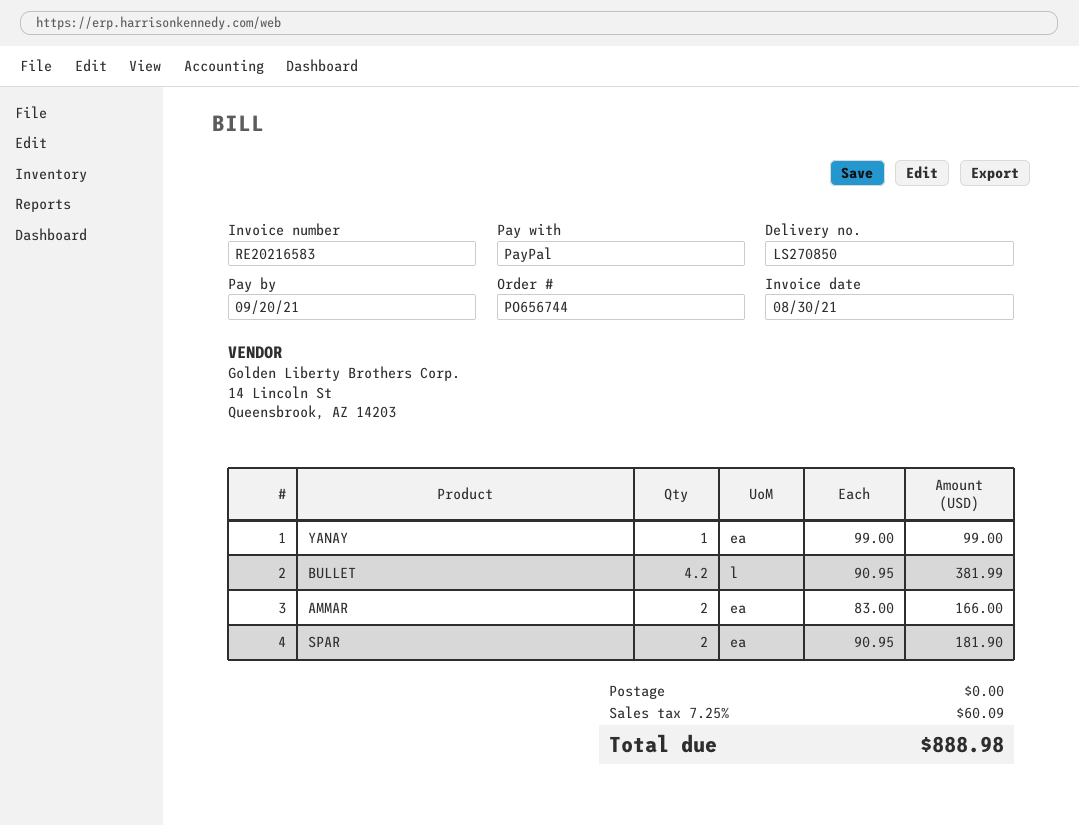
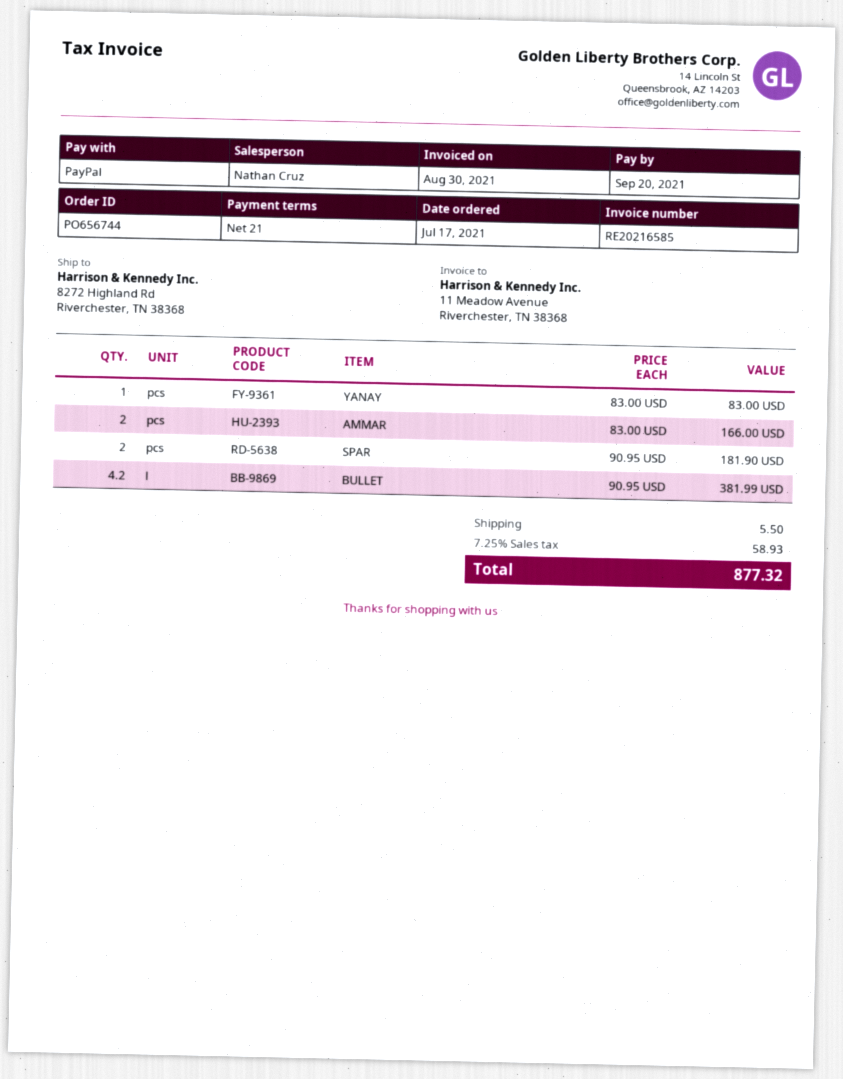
invoice number: RE20216583 -> RE20216585
YANAY: 1 x 99.00 = 99.00 -> 1 x 83.00 = 83.00
shipping: 0.00 -> 5.50
tax: 7.25% = 60.09 -> 7.25% = 58.93
total: 888.98 -> 877.32

